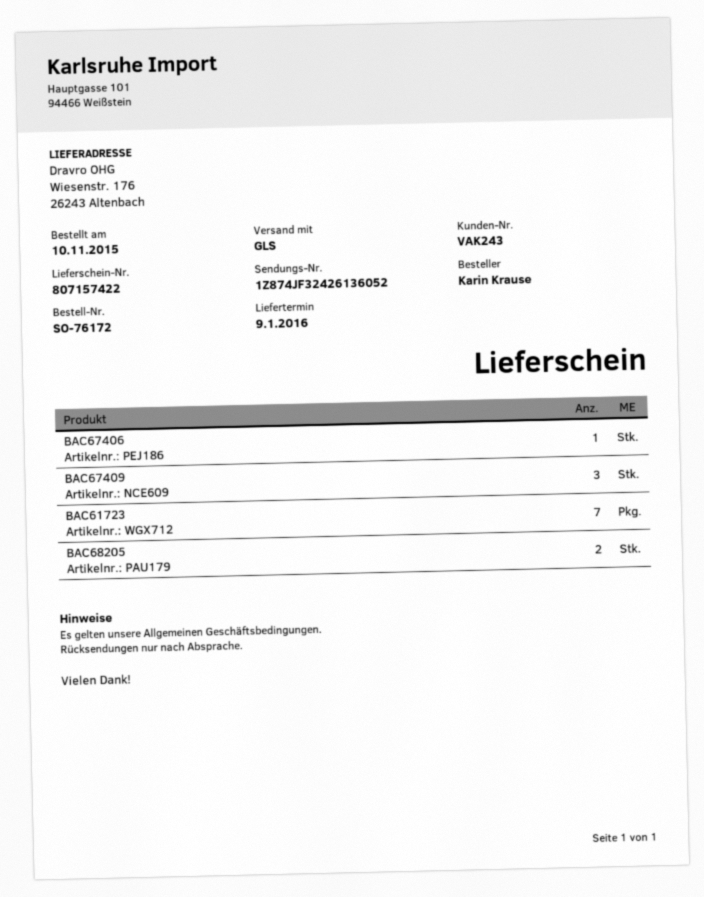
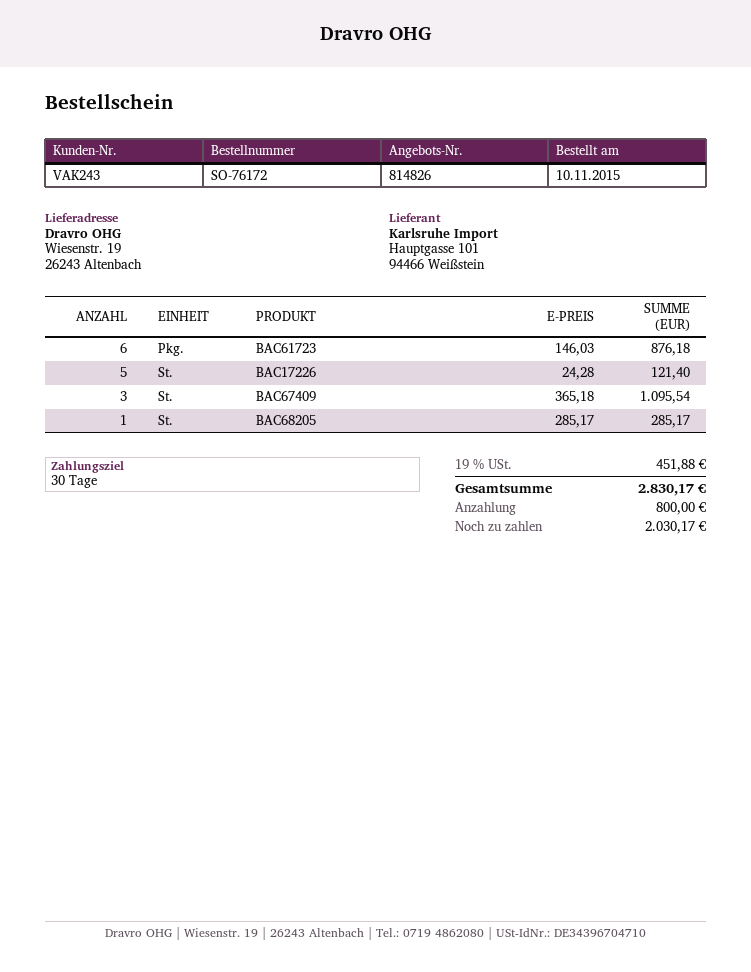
ship to: Wiesenstr. 176, 26243 Altenbach -> Wiesenstr. 19, 26243 Altenbach
BAC67406: 1 -> none
BAC61723: 7 -> 6
BAC68205: 2 -> 1
BAC17226: none -> 5

